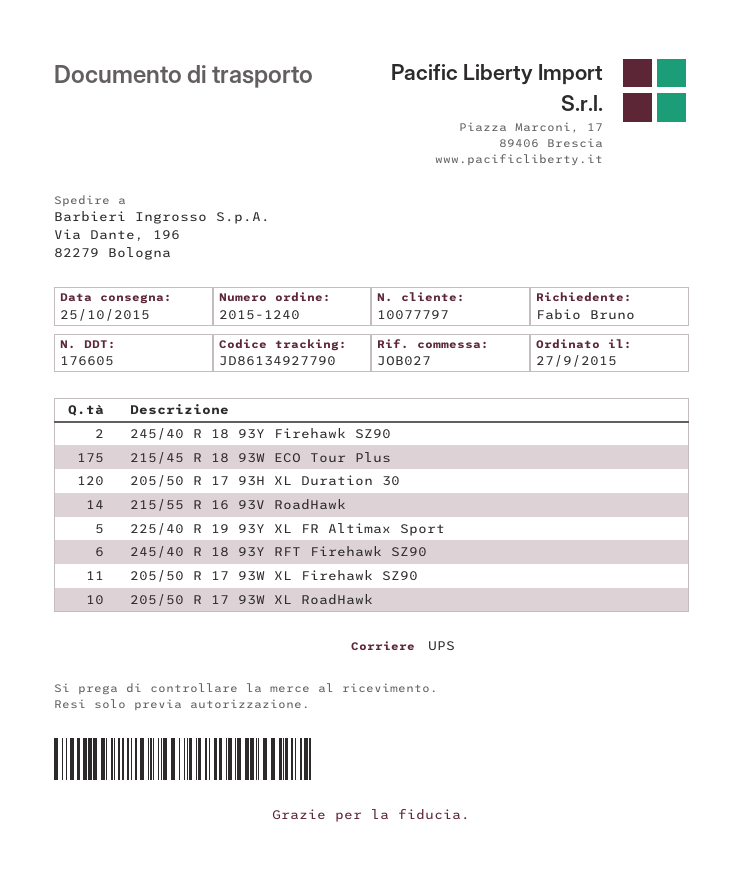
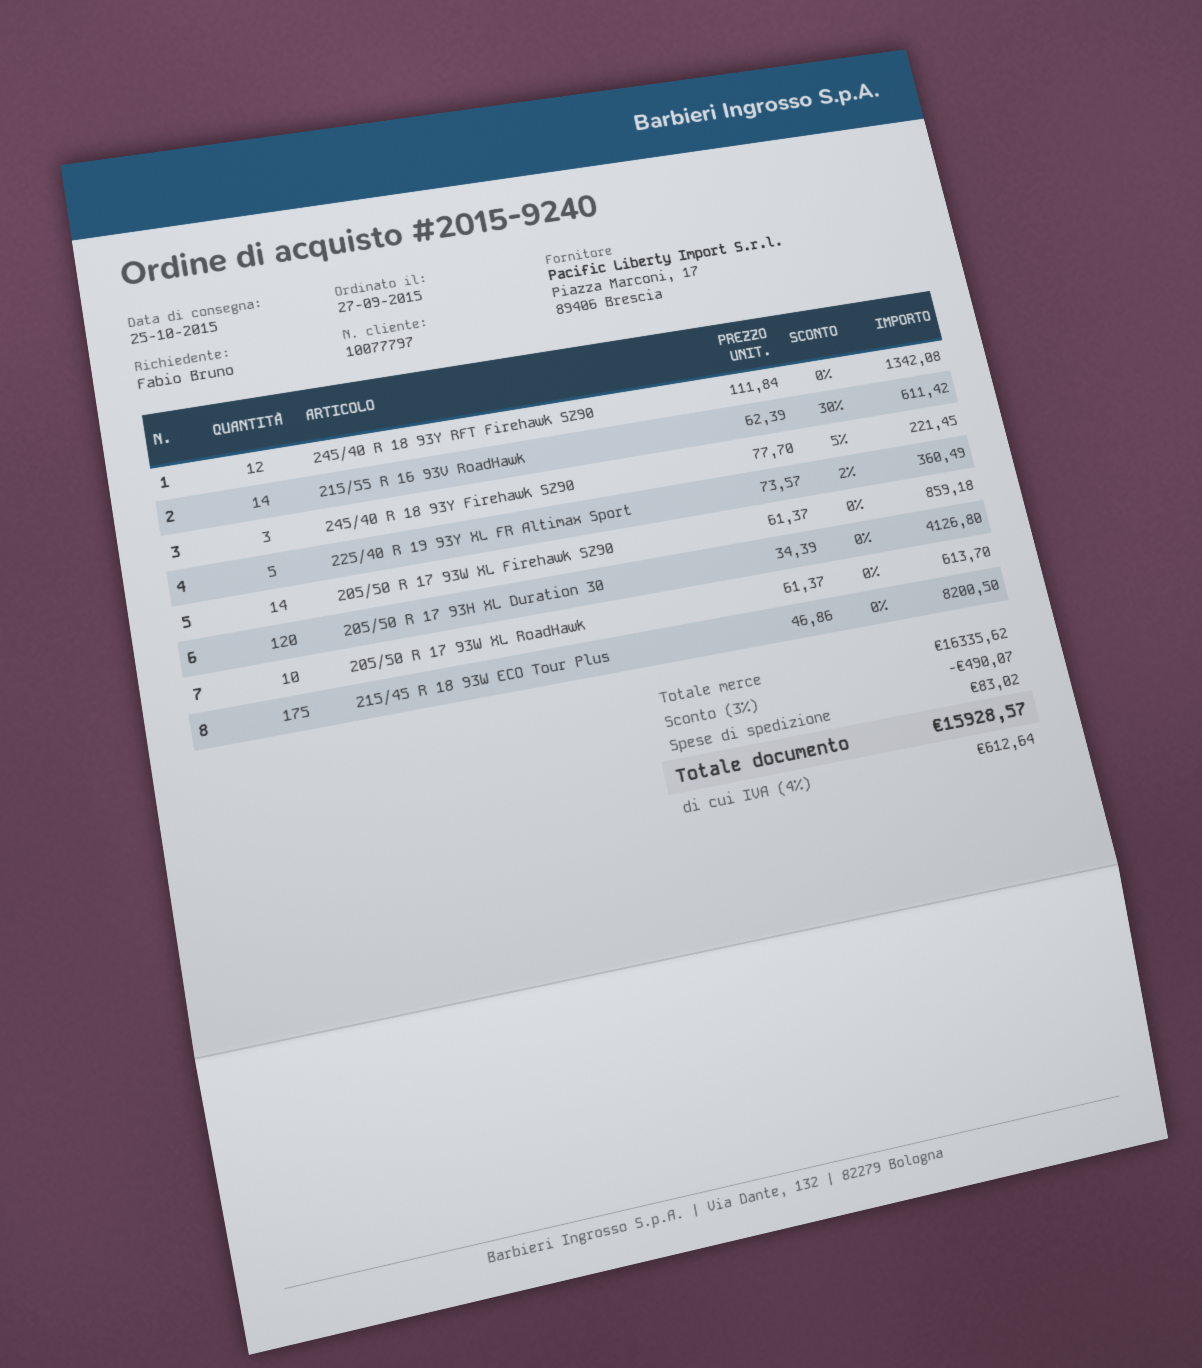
order number: 2015-1240 -> 2015-9240
245/40 R 18 93Y Firehawk SZ90: 2 -> 3
245/40 R 18 93Y RFT Firehawk SZ90: 6 -> 12
205/50 R 17 93W XL Firehawk SZ90: 11 -> 14

